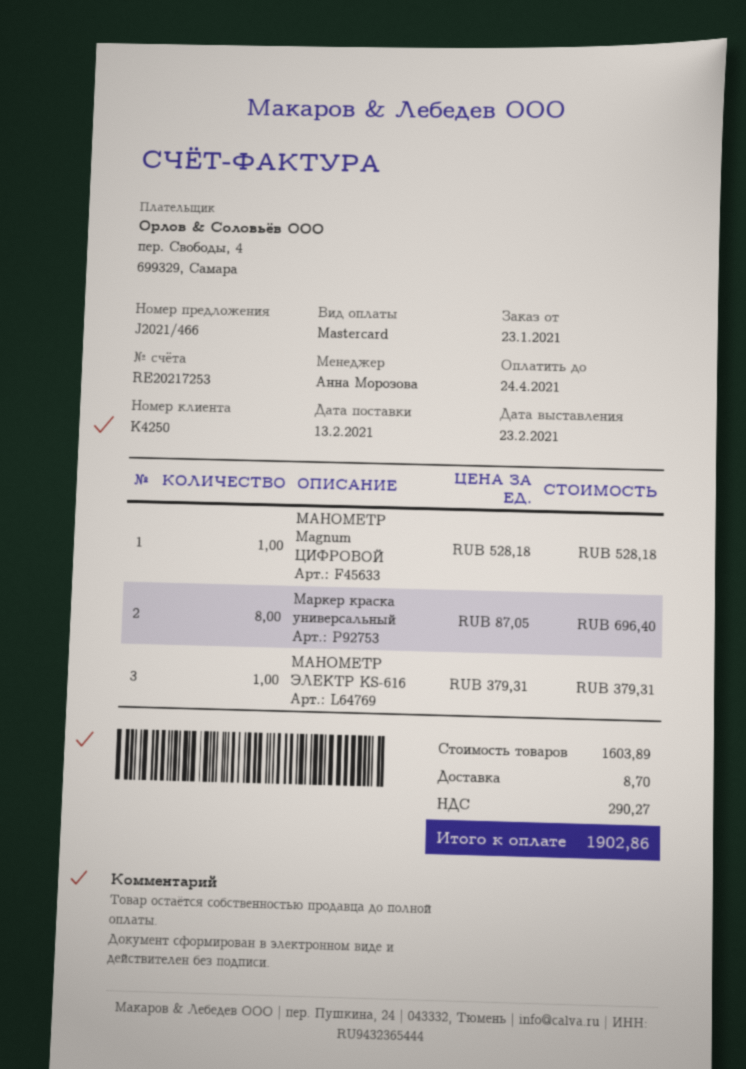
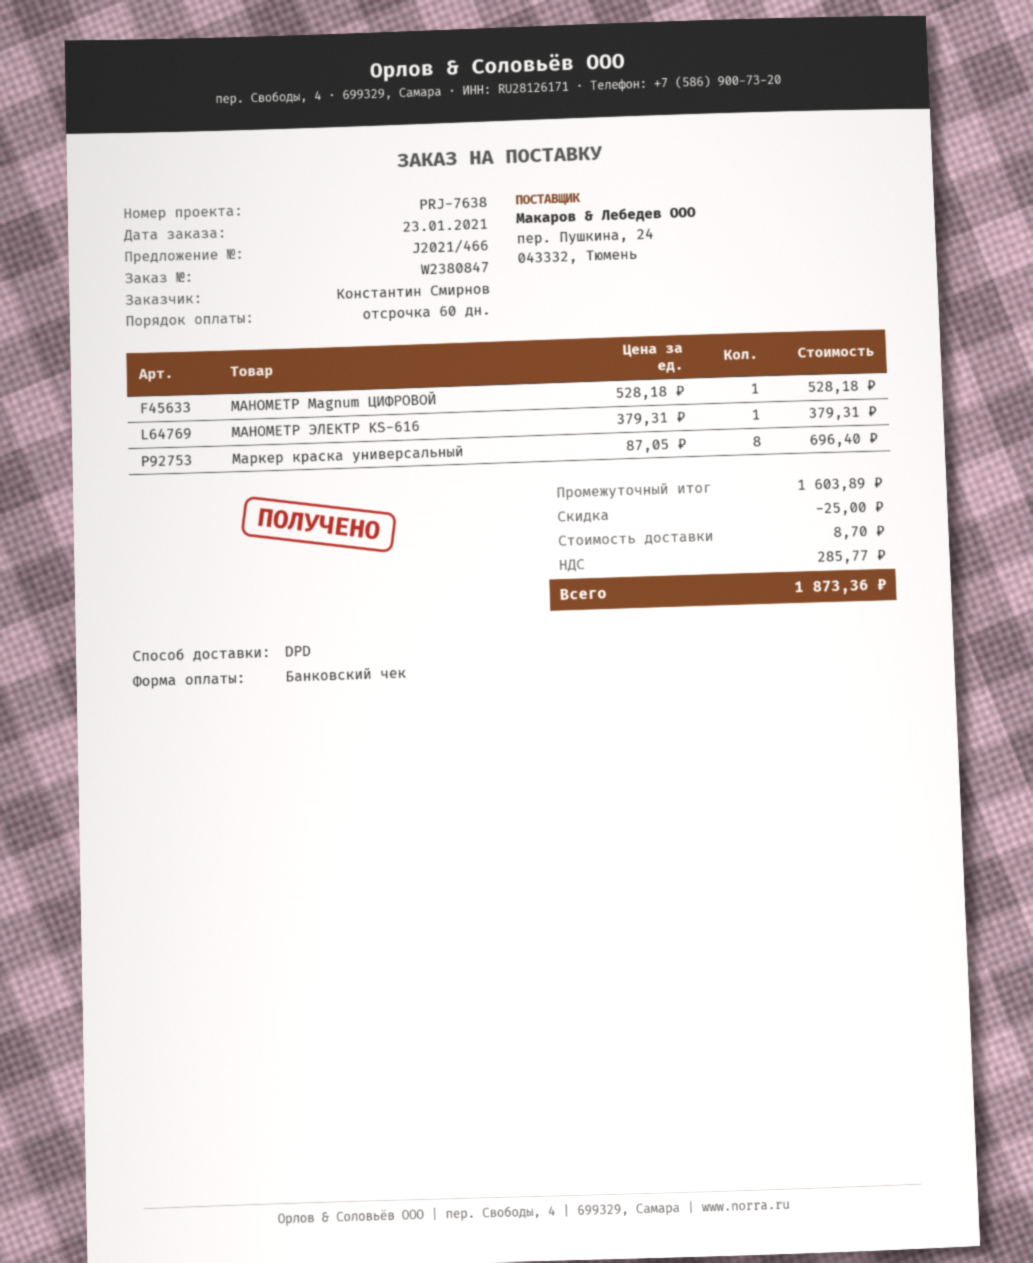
payment method: Mastercard -> cheque
discount: none -> 25.00
tax: 290.27 -> 285.77
total: 1902.86 -> 1873.36

